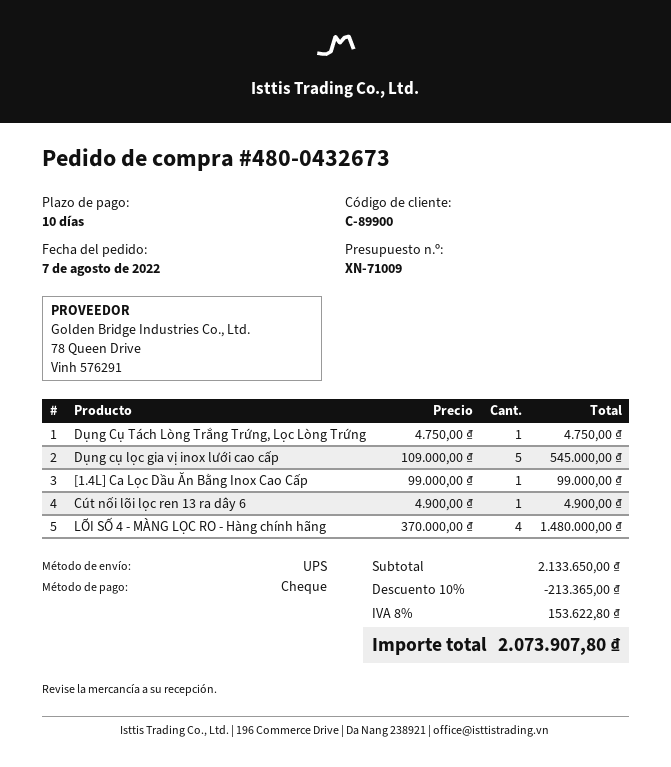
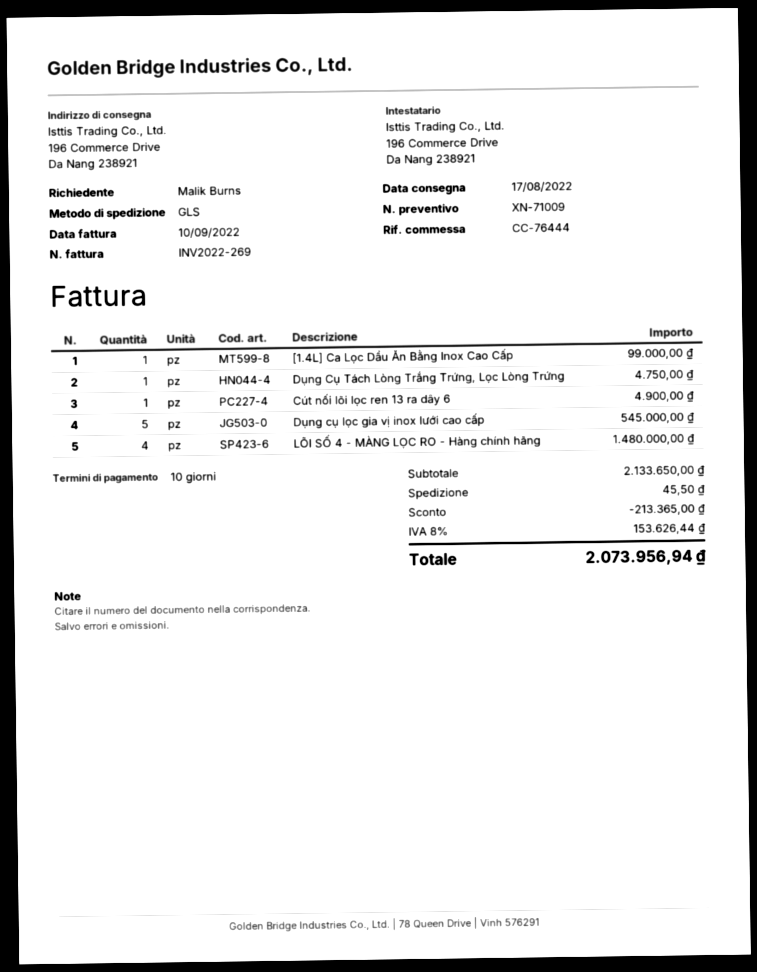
shipping method: UPS -> GLS
shipping: none -> 45.50
tax: 8% = 153622.80 -> 8% = 153626.44
total: 2073907.80 -> 2073956.94

